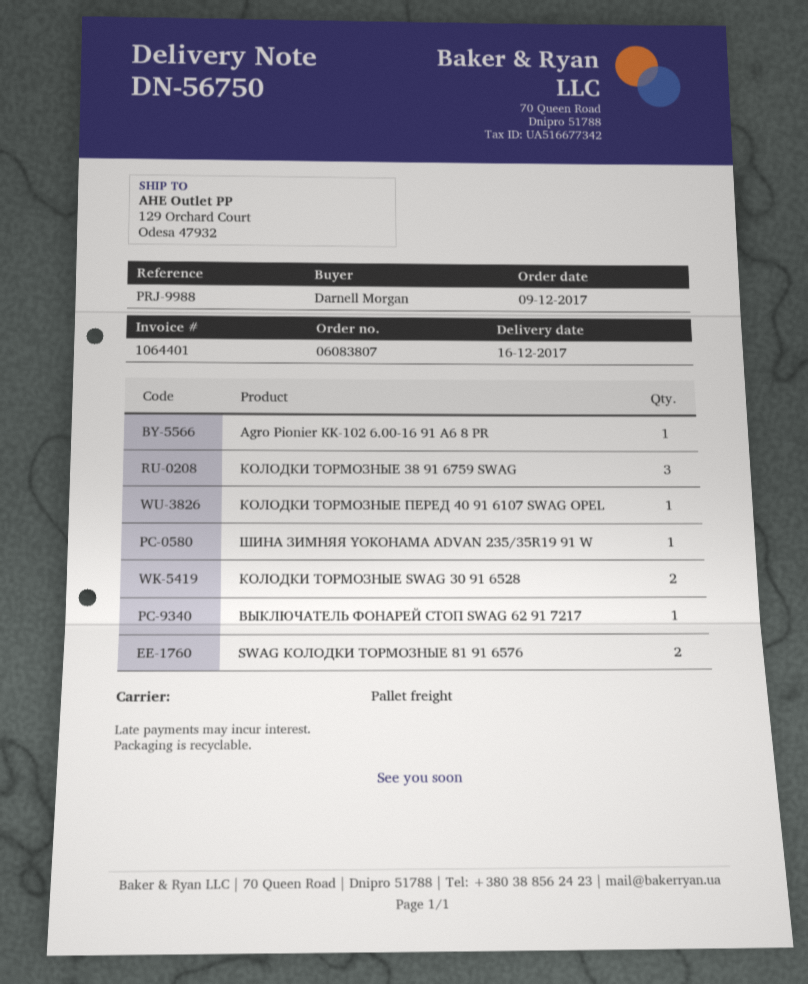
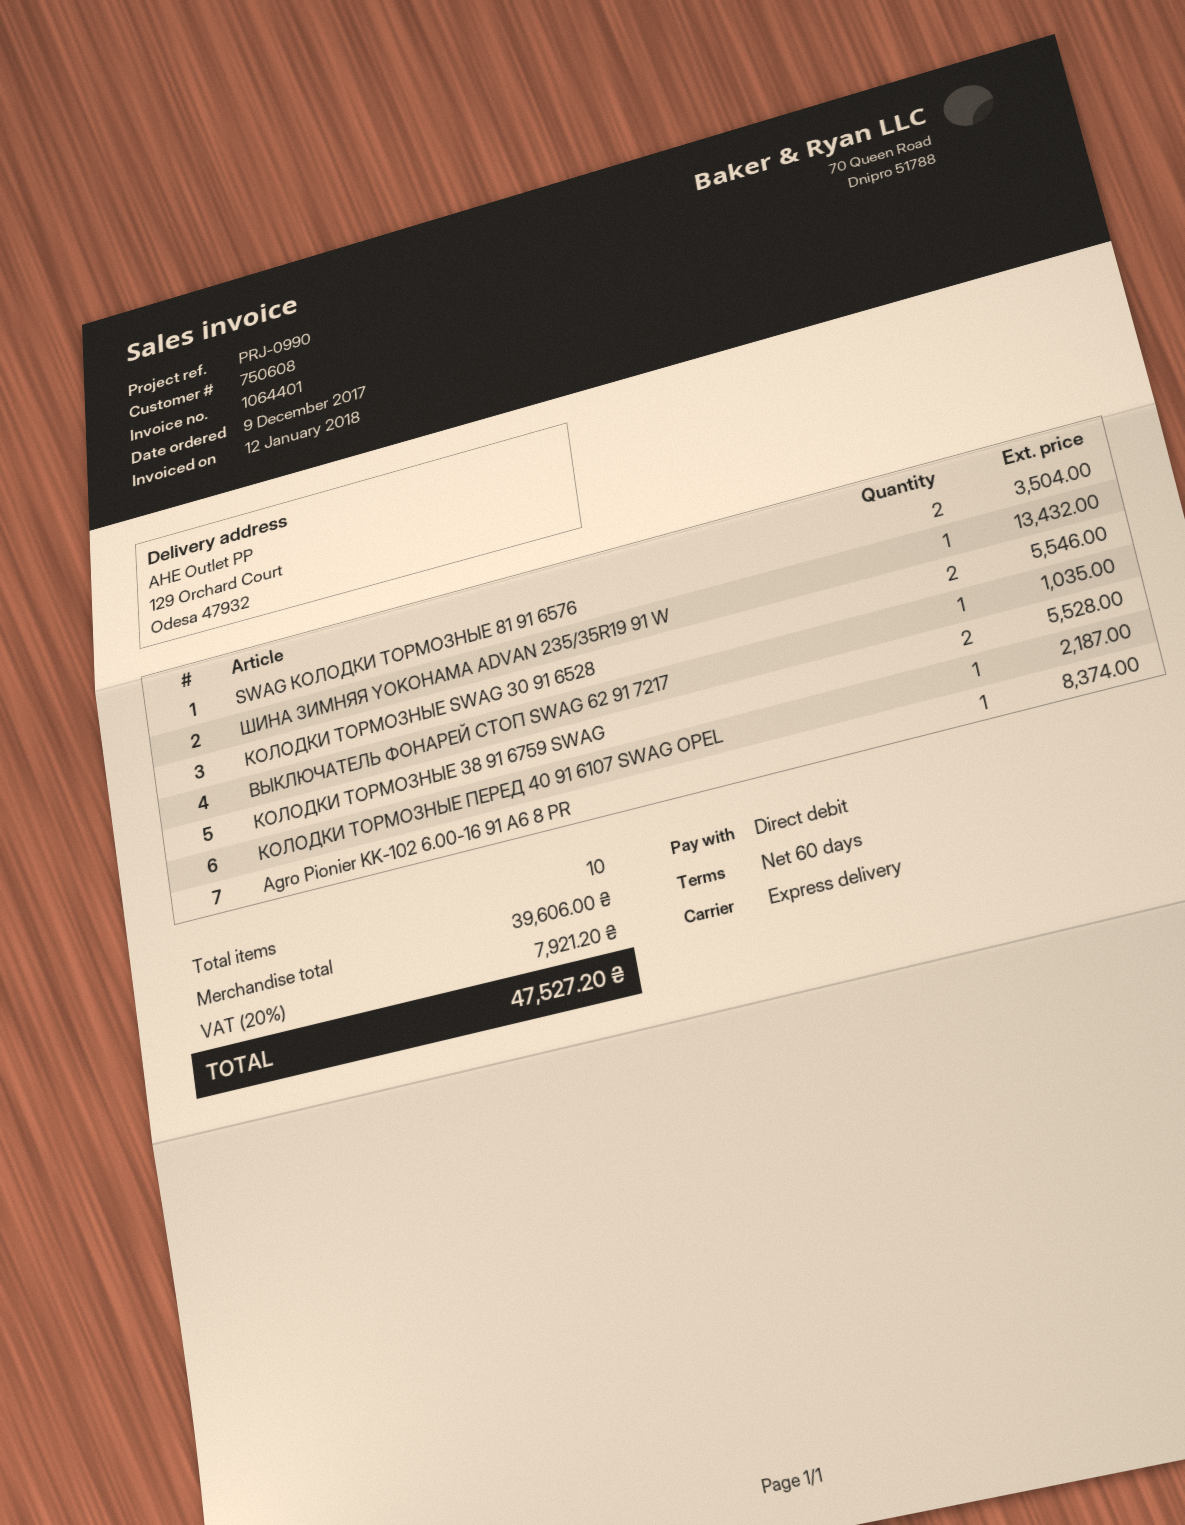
reference: PRJ-9988 -> PRJ-0990
shipping method: pallet freight -> express
КОЛОДКИ ТОРМОЗНЫЕ 38 91 6759 SWAG: 3 -> 2

